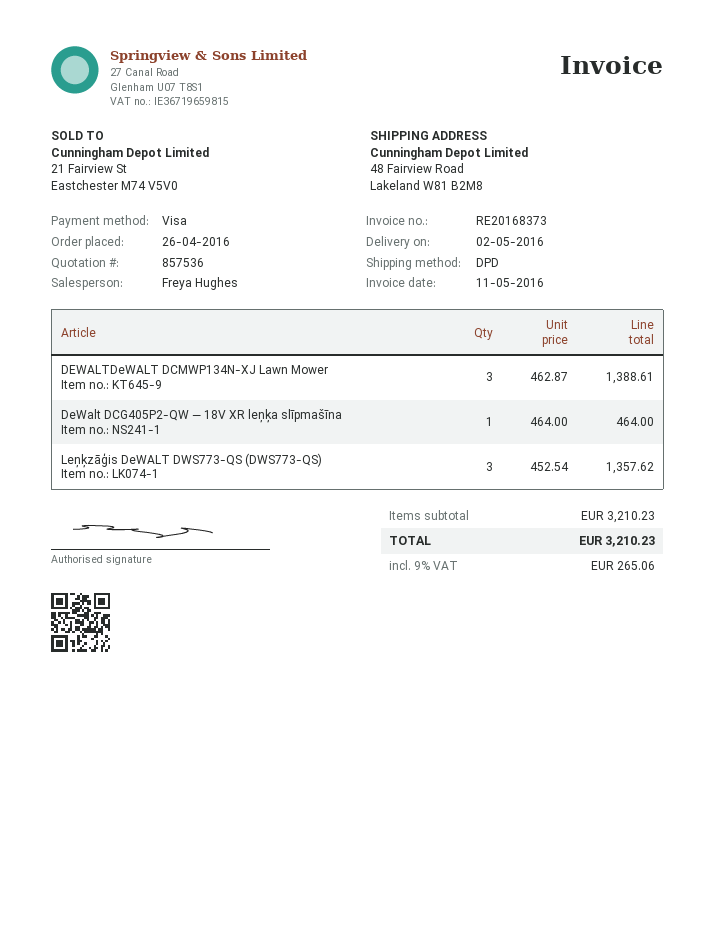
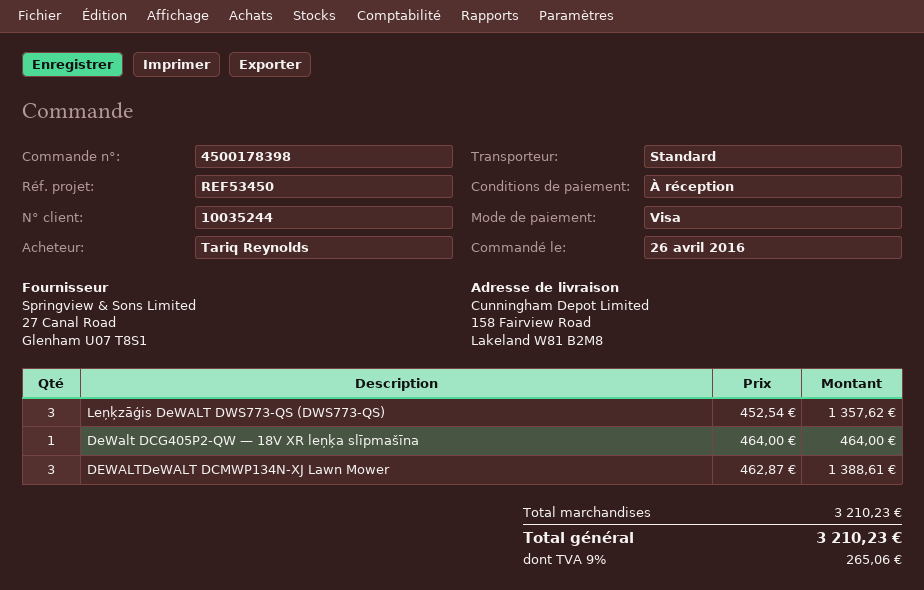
shipping method: DPD -> standard
ship to: 48 Fairview Road, Lakeland W81 B2M8 -> 158 Fairview Road, Lakeland W81 B2M8

